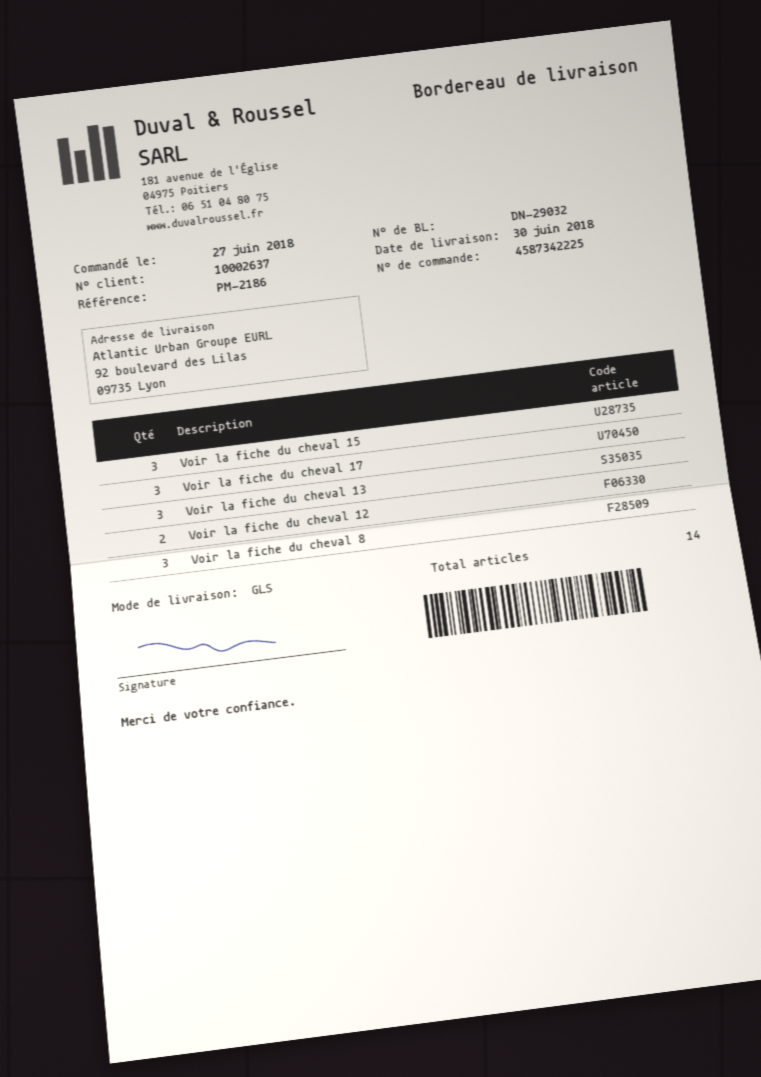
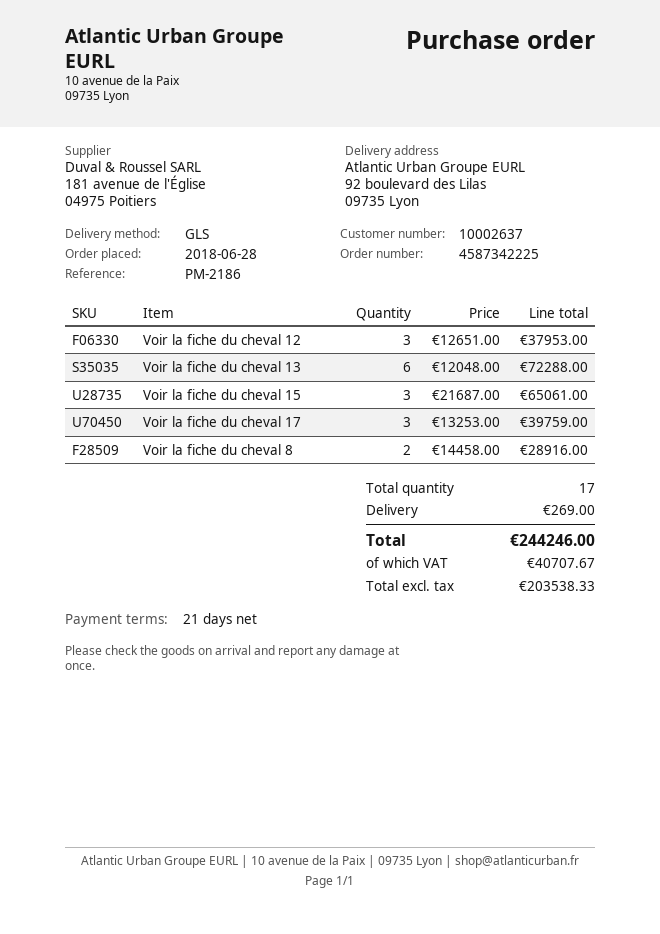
order date: 2018-06-27 -> 2018-06-28
Voir la fiche du cheval 13: 3 -> 6
Voir la fiche du cheval 12: 2 -> 3
Voir la fiche du cheval 8: 3 -> 2
total quantity: 14 -> 17

